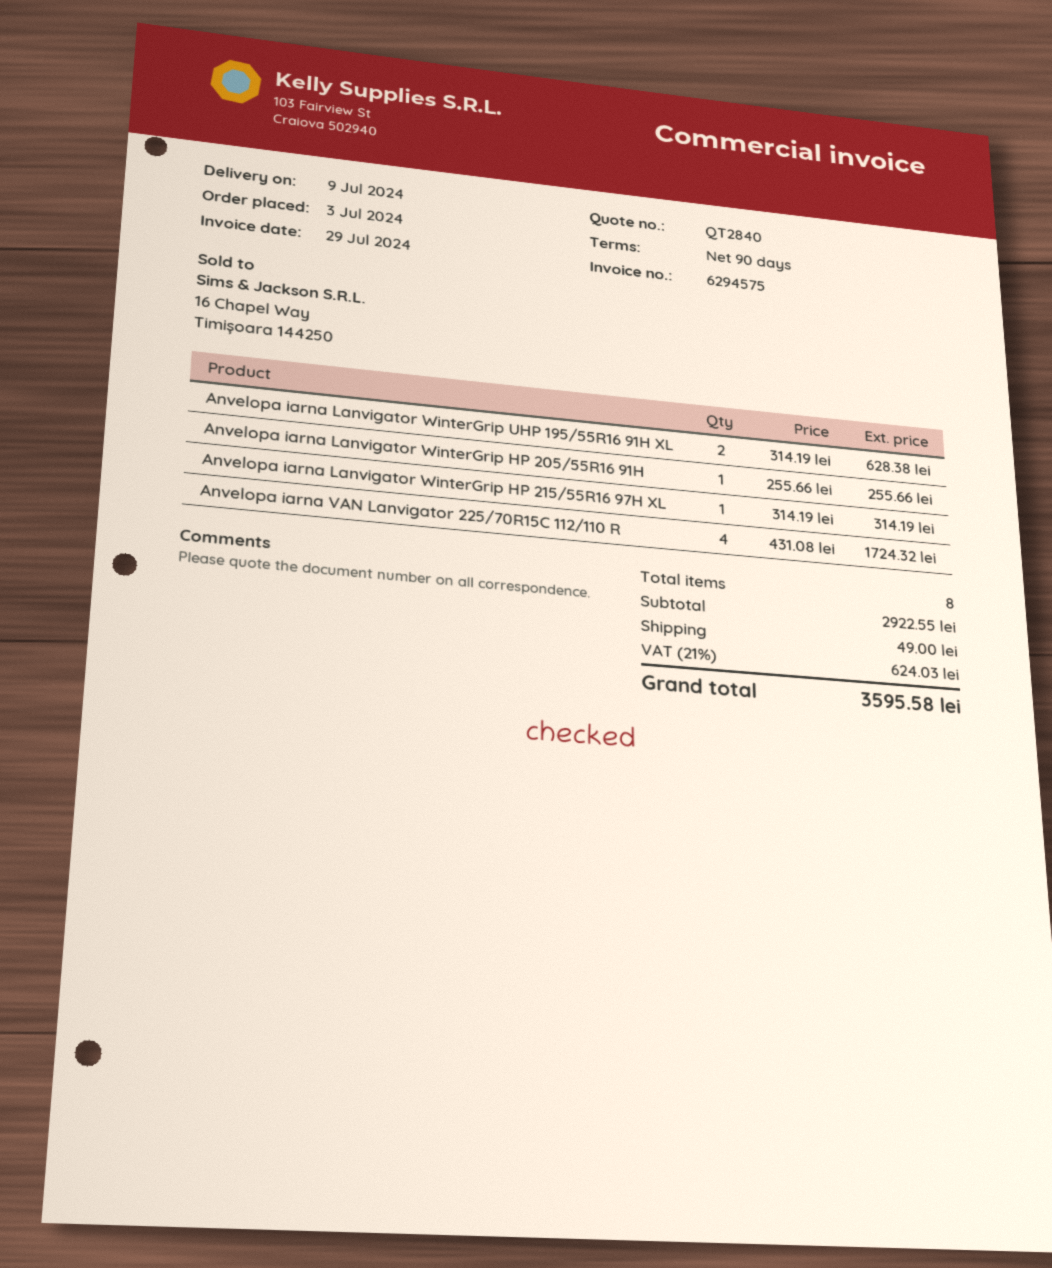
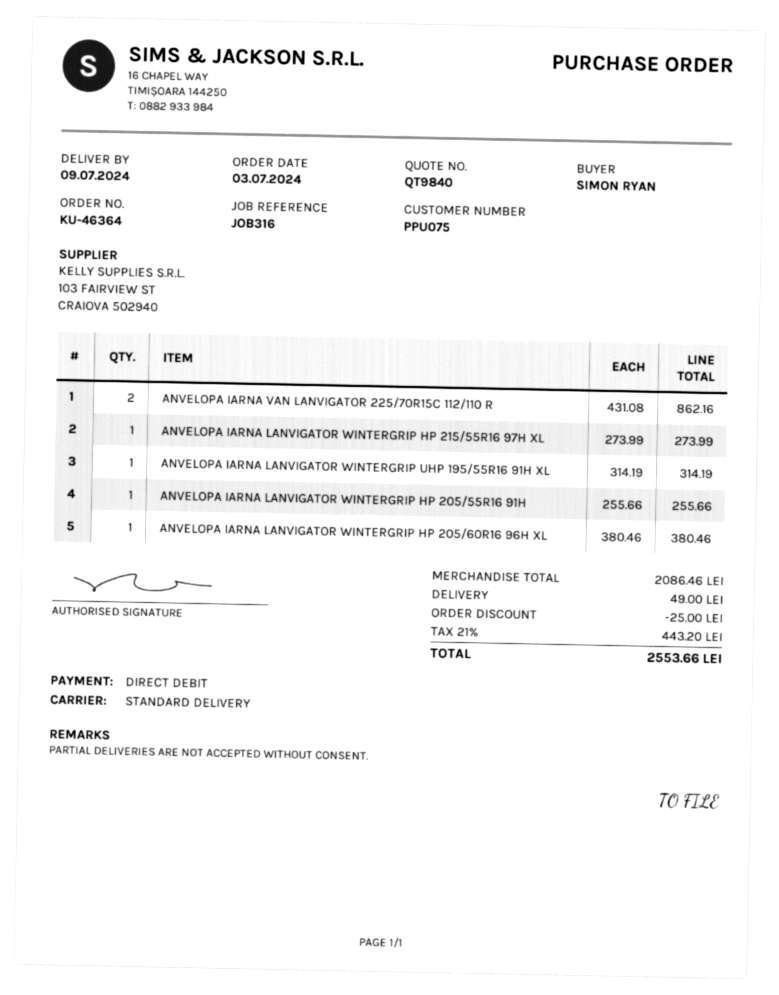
quote number: QT2840 -> QT9840
Anvelopa iarna Lanvigator WinterGrip UHP 195/55R16 91H XL: 2 x 314.19 = 628.38 -> 1 x 314.19 = 314.19
Anvelopa iarna Lanvigator WinterGrip HP 215/55R16 97H XL: 1 x 314.19 = 314.19 -> 1 x 273.99 = 273.99
Anvelopa iarna VAN Lanvigator 225/70R15C 112/110 R: 4 x 431.08 = 1724.32 -> 2 x 431.08 = 862.16
ANVELOPA IARNA LANVIGATOR WINTERGRIP HP 205/60R16 96H XL: none -> 1 x 380.46 = 380.46
subtotal: 2922.55 -> 2086.46
discount: none -> 25.00
tax: 21% = 624.03 -> 21% = 443.20
total: 3595.58 -> 2553.66

